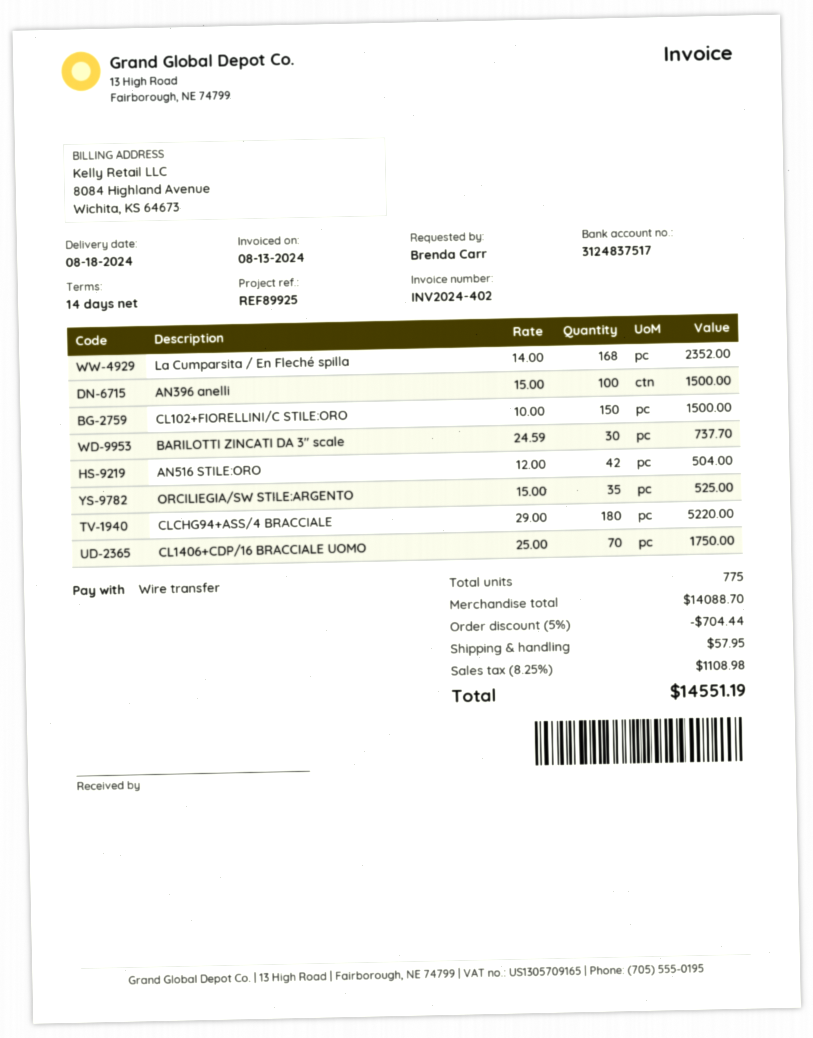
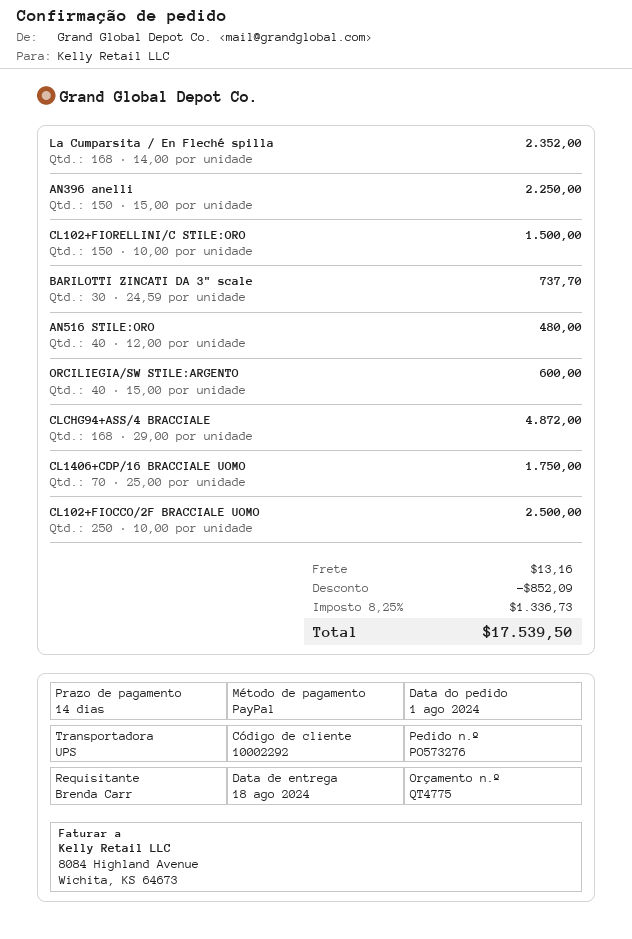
payment method: bank transfer -> PayPal
AN396 anelli: 100 x 15.00 = 1500.00 -> 150 x 15.00 = 2250.00
AN516 STILE:ORO: 42 x 12.00 = 504.00 -> 40 x 12.00 = 480.00
ORCILIEGIA/SW STILE:ARGENTO: 35 x 15.00 = 525.00 -> 40 x 15.00 = 600.00
CLCHG94+ASS/4 BRACCIALE: 180 x 29.00 = 5220.00 -> 168 x 29.00 = 4872.00
CL102+FIOCCO/2F BRACCIALE UOMO: none -> 250 x 10.00 = 2500.00
discount: 704.44 -> 852.09
shipping: 57.95 -> 13.16
tax: 8.25% = 1108.98 -> 8.25% = 1336.73
total: 14551.19 -> 17539.50

